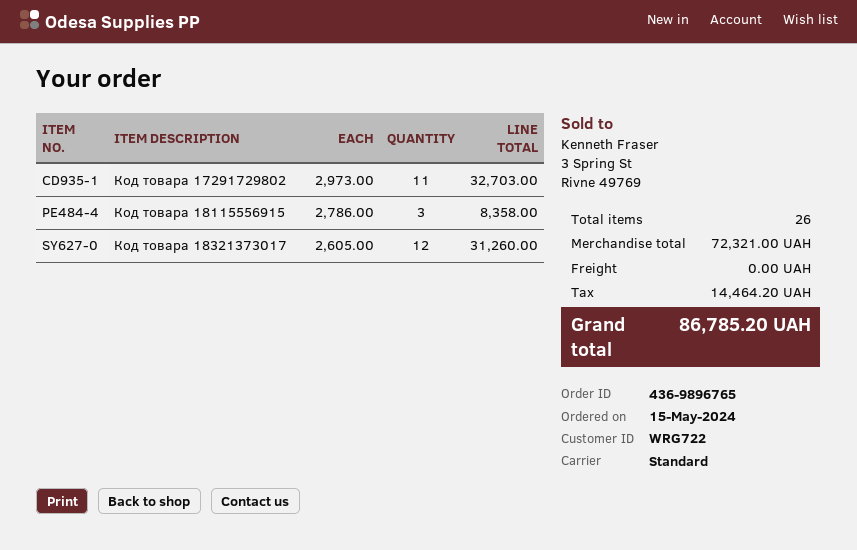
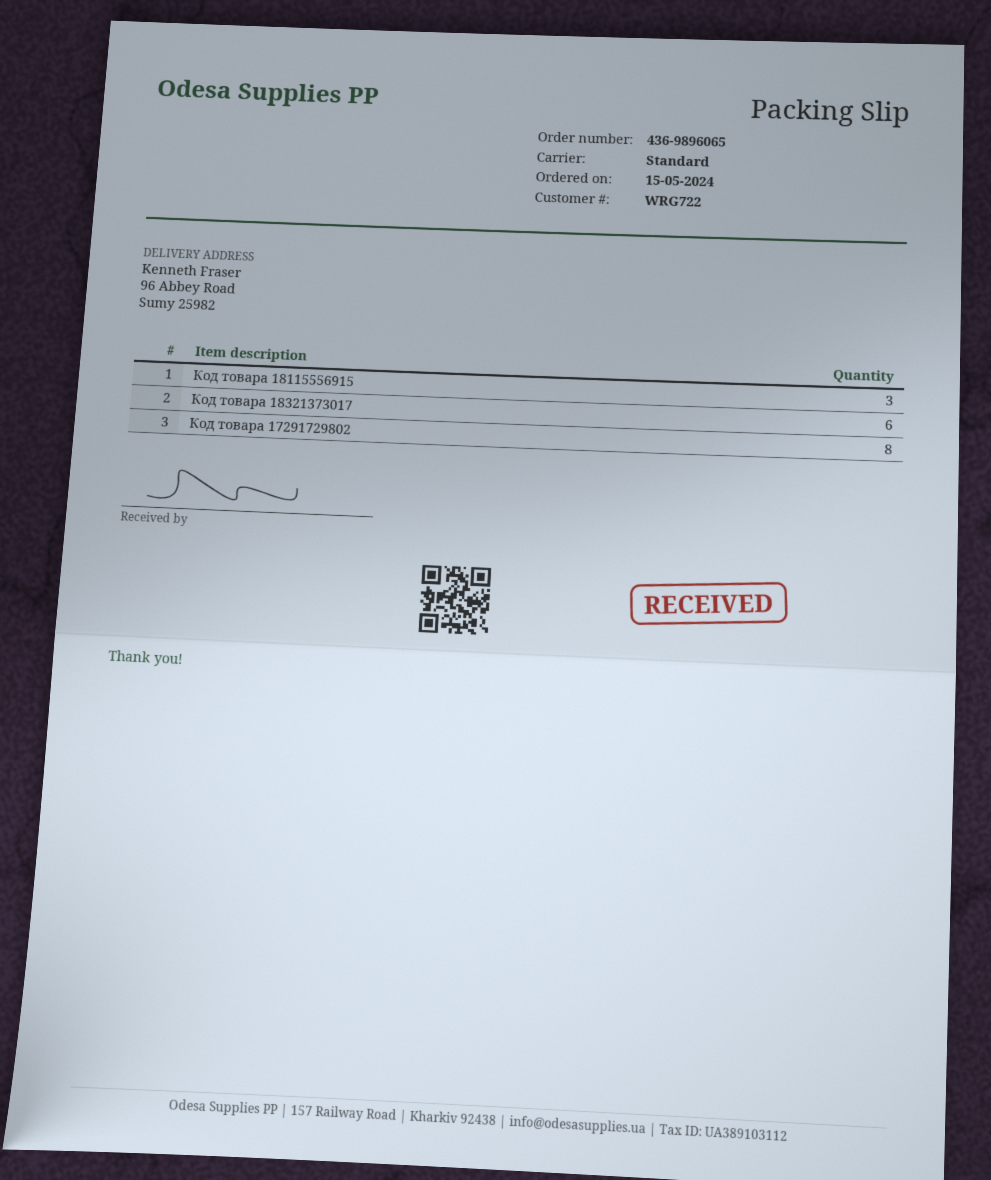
order number: 436-9896765 -> 436-9896065
Код товара 17291729802: 11 -> 8
Код товара 18321373017: 12 -> 6

